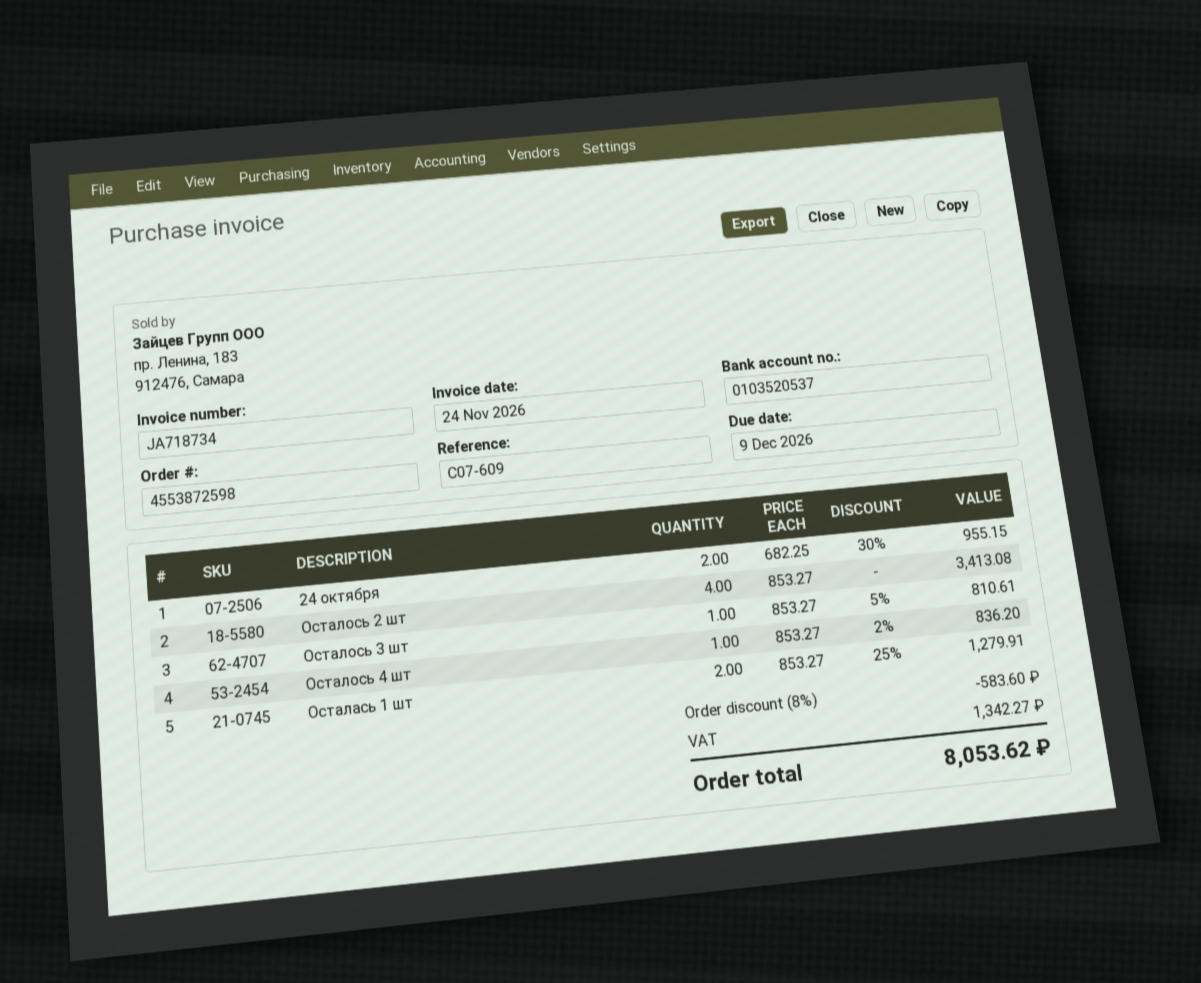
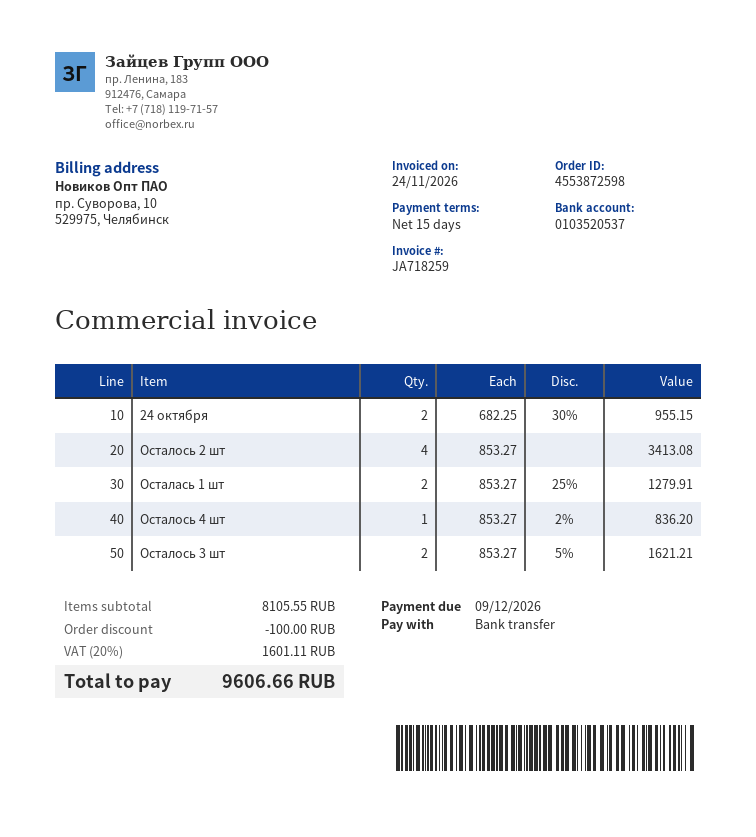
invoice number: JA718734 -> JA718259
Осталось 3 шт: 1 x 853.27 - 5% = 810.61 -> 2 x 853.27 - 5% = 1621.21
discount: 583.60 -> 100.00
tax: 1342.27 -> 1601.11
total: 8053.62 -> 9606.66

